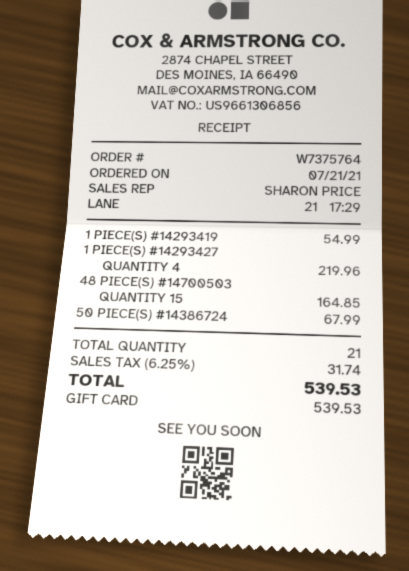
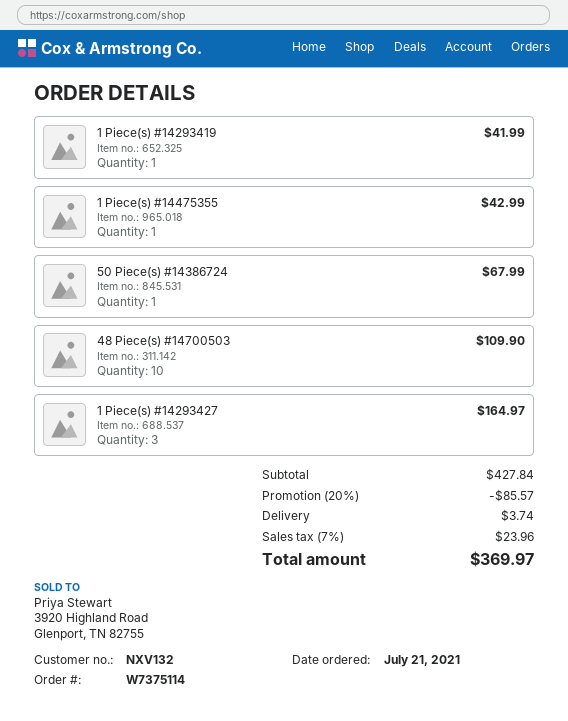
order number: W7375764 -> W7375114
1 PIECE(S) #14293419: 1 for 54.99 -> 1 for 41.99
1 PIECE(S) #14293427: 4 for 219.96 -> 3 for 164.97
48 PIECE(S) #14700503: 15 for 164.85 -> 10 for 109.90
1 Piece(s) #14475355: none -> 1 for 42.99
discount: none -> 20% = 85.57
shipping: none -> 3.74
tax: 6.25% = 31.74 -> 7% = 23.96
total: 539.53 -> 369.97

